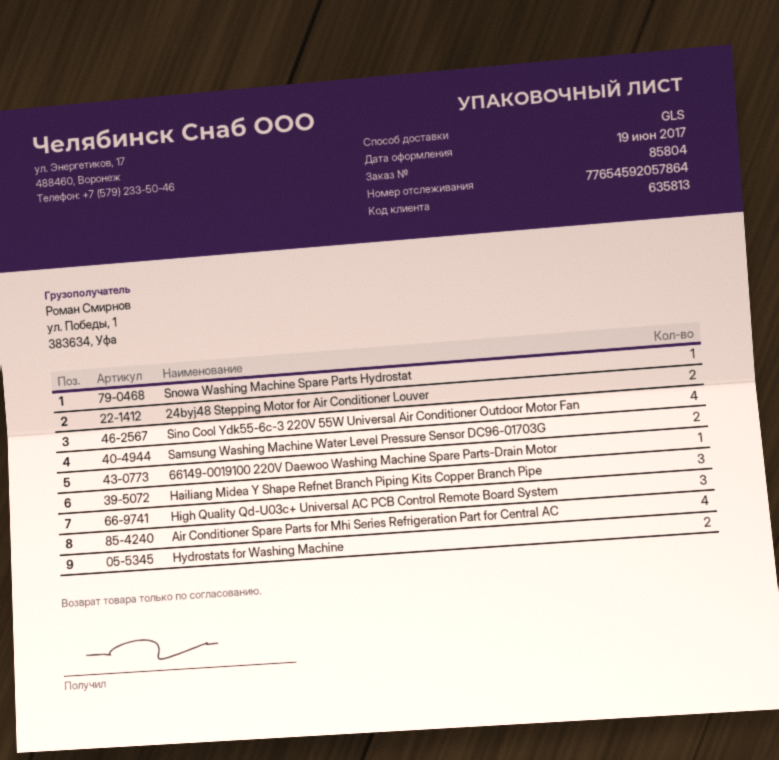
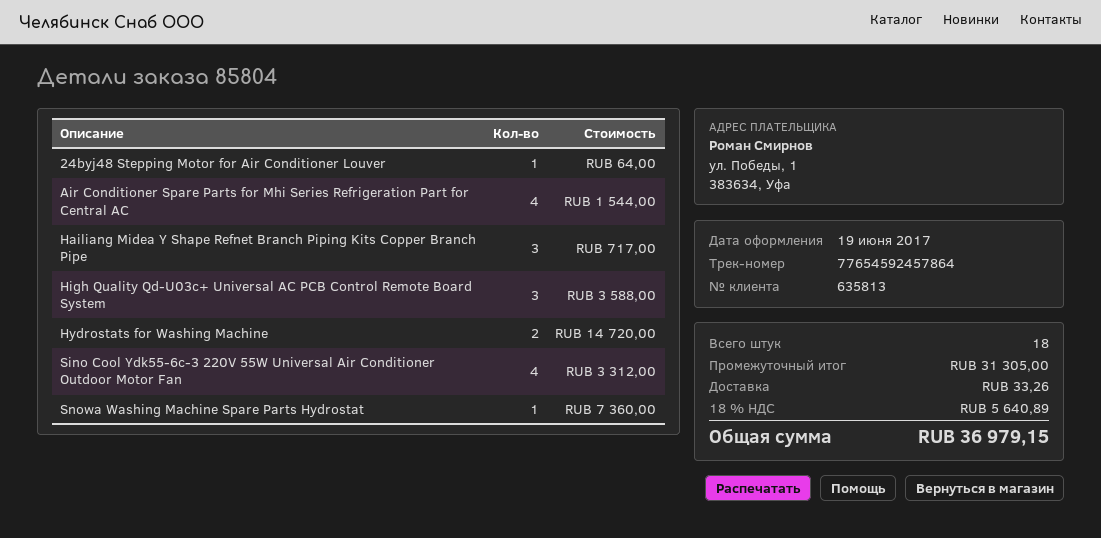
tracking number: 77654592057864 -> 77654592457864
24byj48 Stepping Motor for Air Conditioner Louver: 2 -> 1
Samsung Washing Machine Water Level Pressure Sensor DC96-01703G: 2 -> none
66149-0019100 220V Daewoo Washing Machine Spare Parts-Drain Motor: 1 -> none

